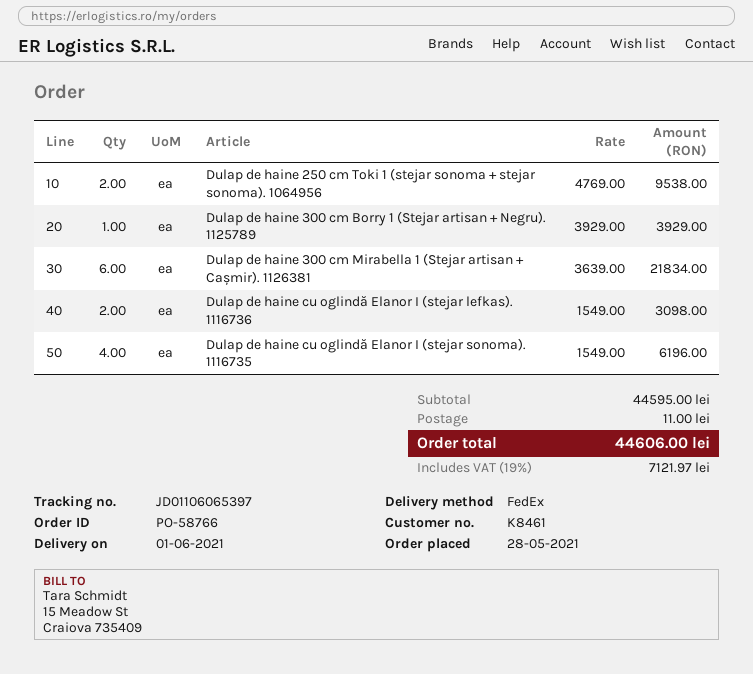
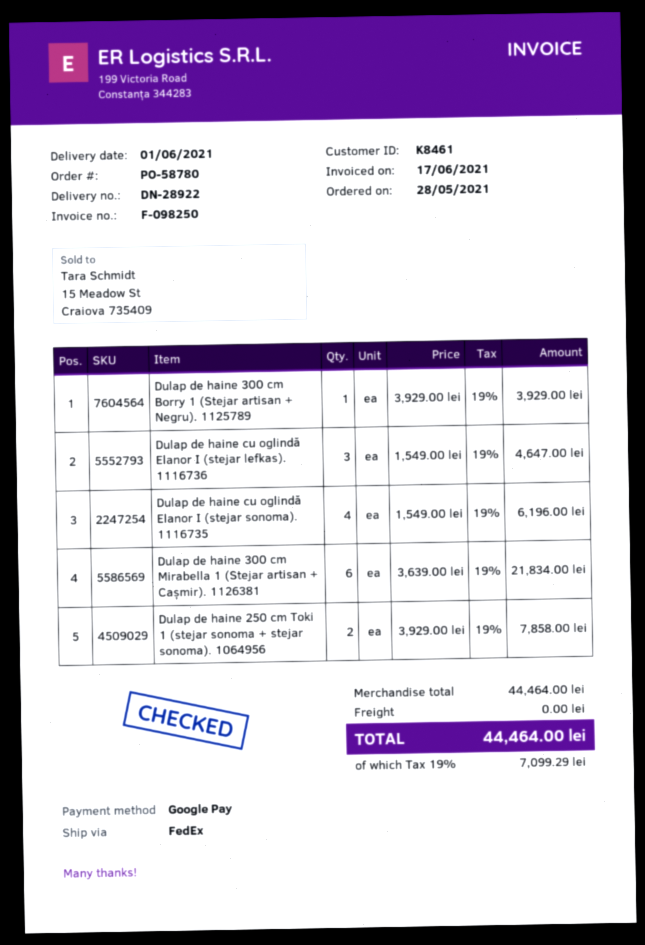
order number: PO-58766 -> PO-58780
Dulap de haine 250 cm Toki 1 (stejar sonoma + stejar sonoma). 1064956: 2 x 4769.00 = 9538.00 -> 2 x 3929.00 = 7858.00
Dulap de haine cu oglindă Elanor I (stejar lefkas). 1116736: 2 x 1549.00 = 3098.00 -> 3 x 1549.00 = 4647.00
subtotal: 44595.00 -> 44464.00
shipping: 11.00 -> 0.00
tax: 19% = 7121.97 -> 19% = 7099.29
total: 44606.00 -> 44464.00

